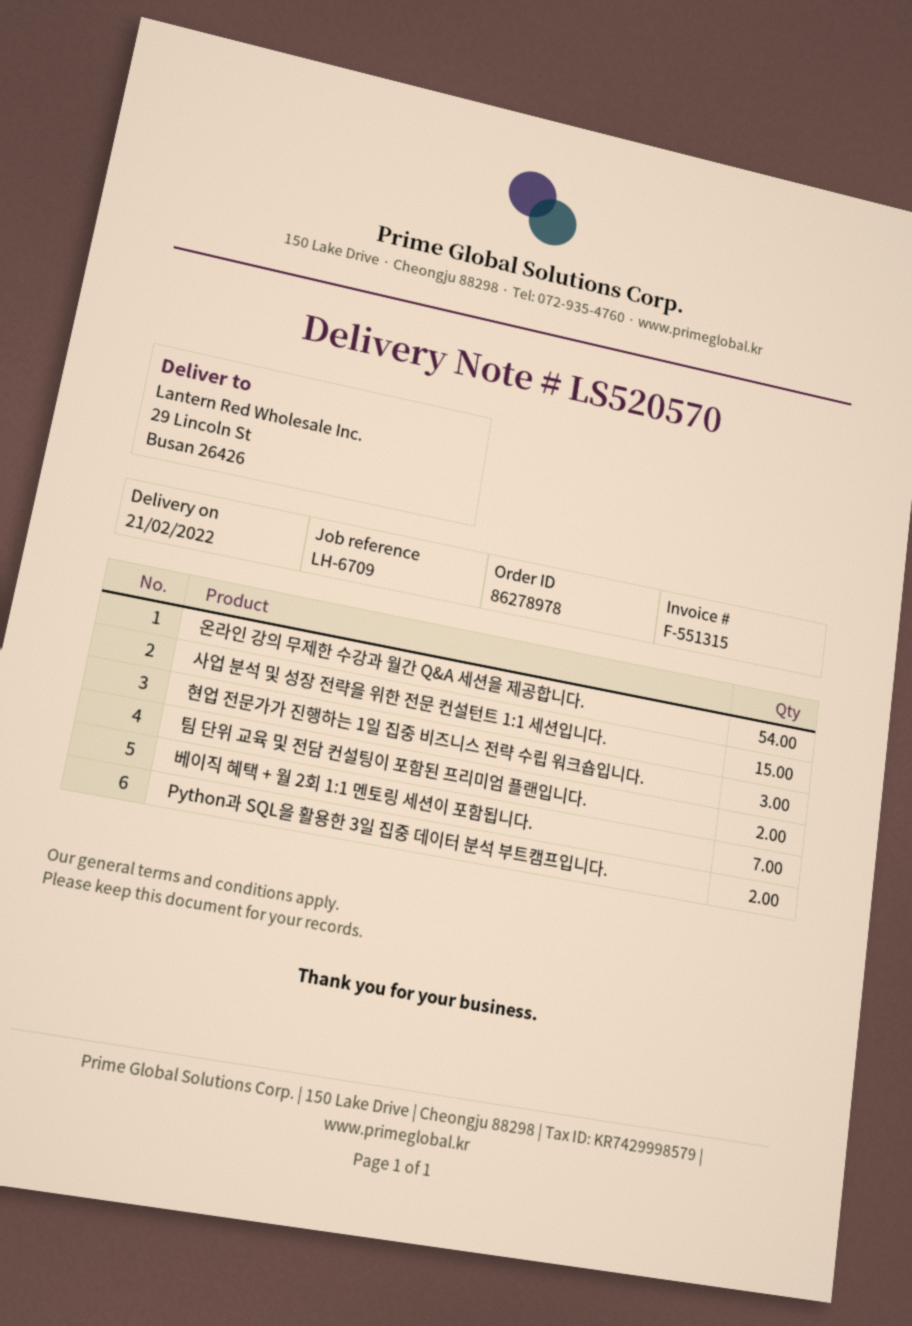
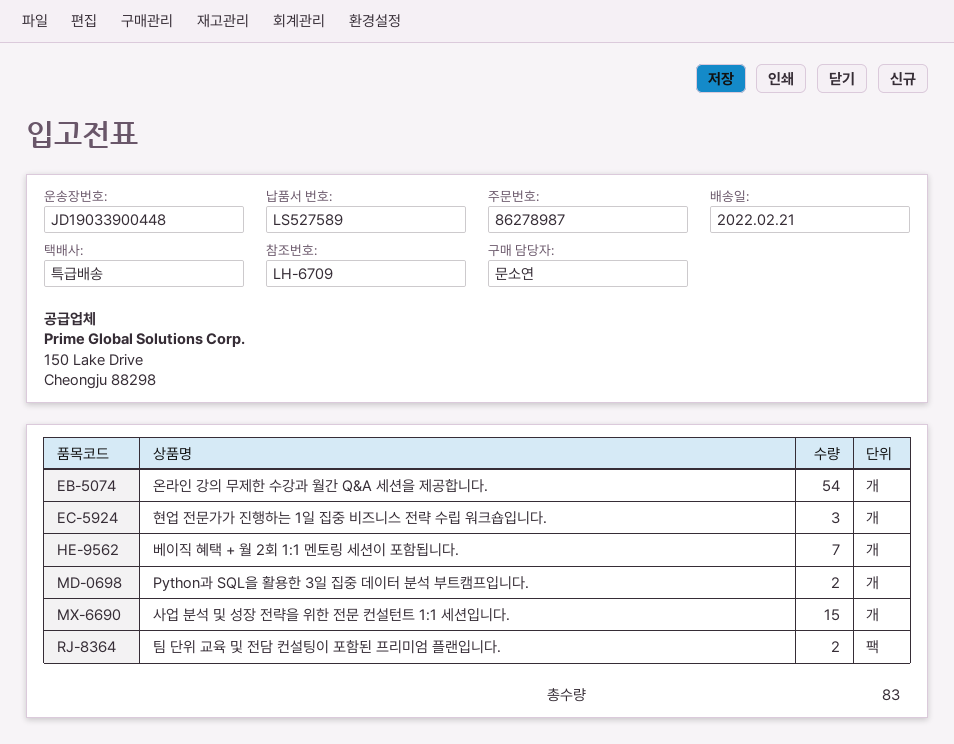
order number: 86278978 -> 86278987
delivery note number: LS520570 -> LS527589

